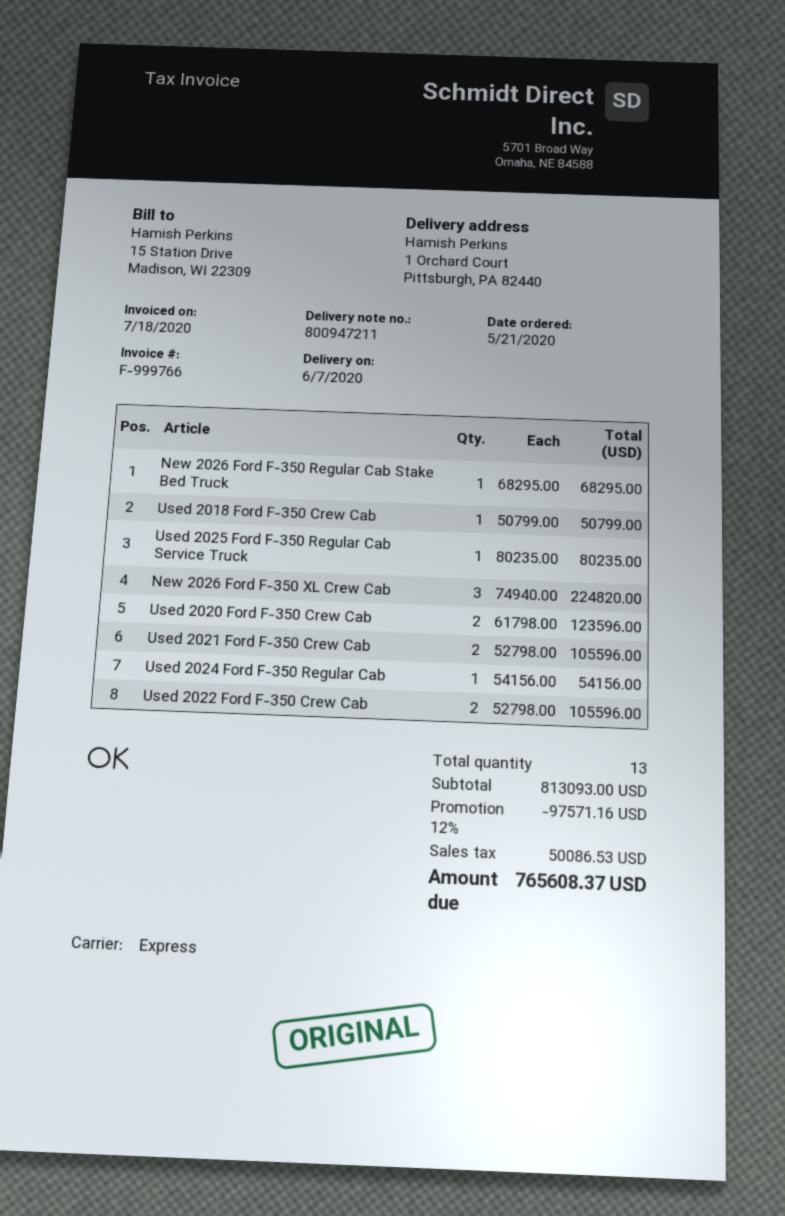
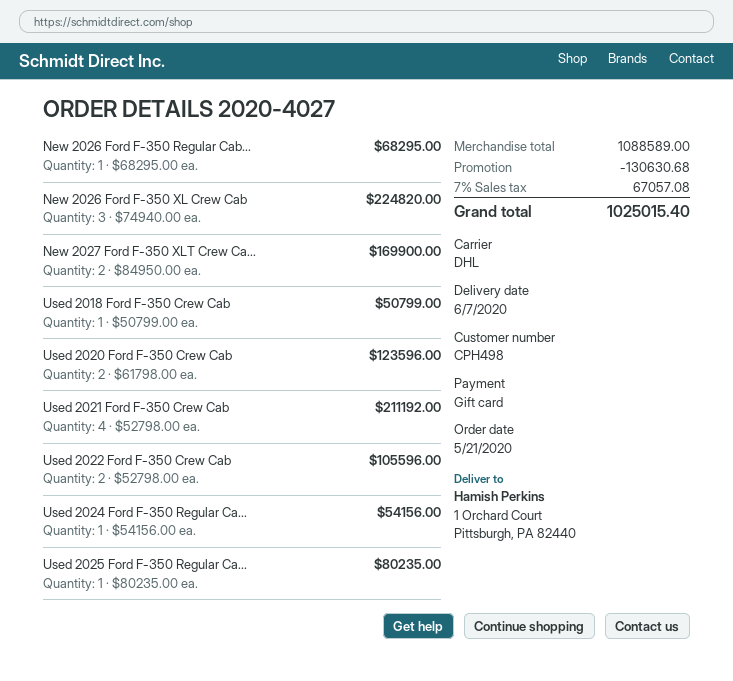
shipping method: express -> DHL
Used 2021 Ford F-350 Crew Cab: 2 x 52798.00 = 105596.00 -> 4 x 52798.00 = 211192.00
New 2027 Ford F-350 XLT Crew Ca...: none -> 2 x 84950.00 = 169900.00
subtotal: 813093.00 -> 1088589.00
discount: 97571.16 -> 130630.68
tax: 50086.53 -> 67057.08
total: 765608.37 -> 1025015.40

